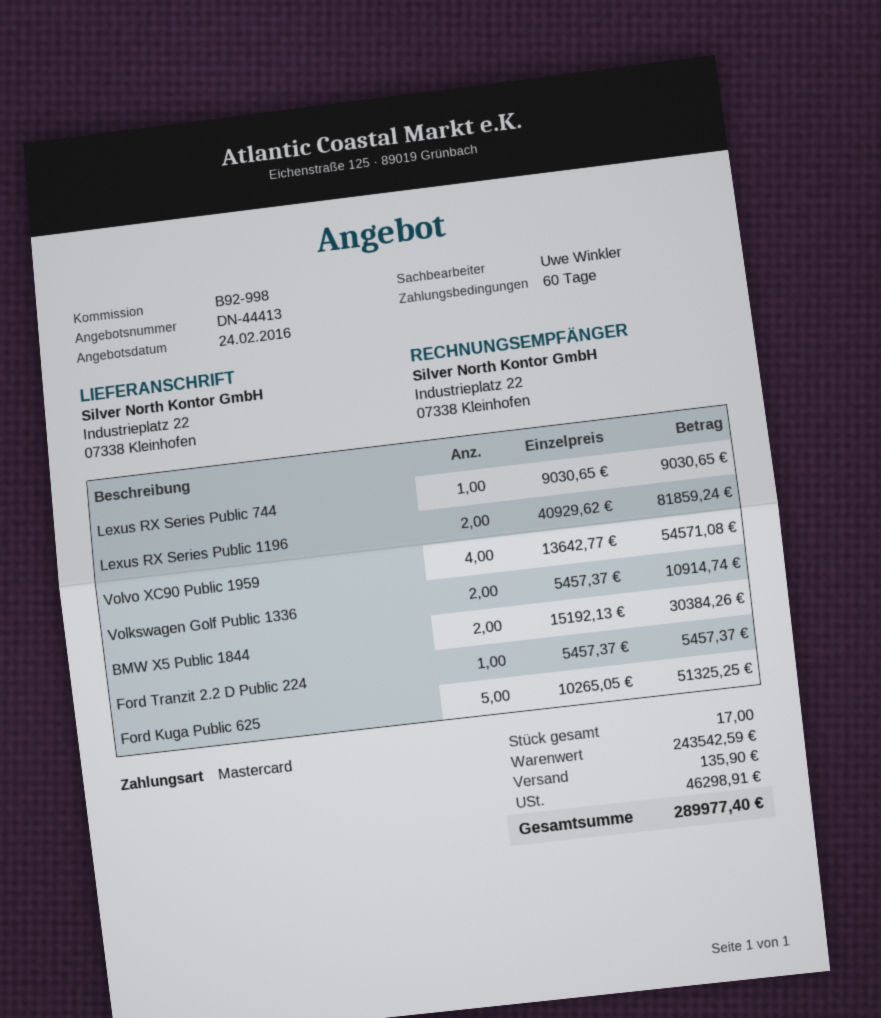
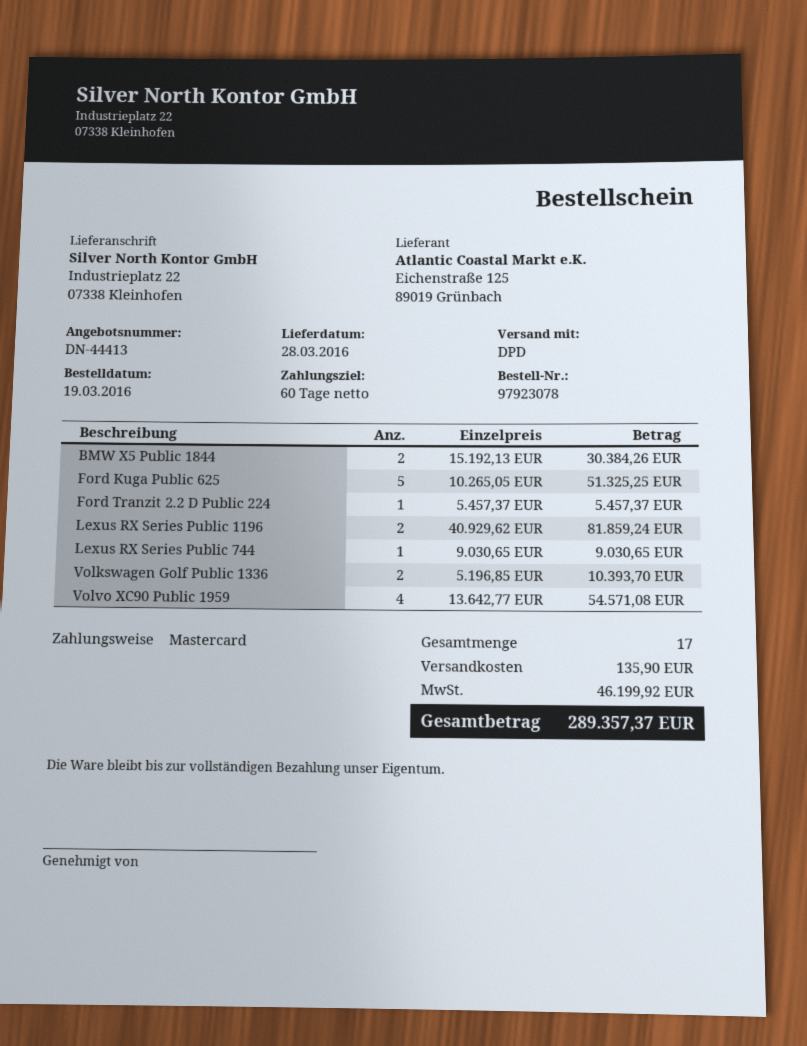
Volkswagen Golf Public 1336: 2 x 5457.37 = 10914.74 -> 2 x 5196.85 = 10393.70
tax: 46298.91 -> 46199.92
total: 289977.40 -> 289357.37

